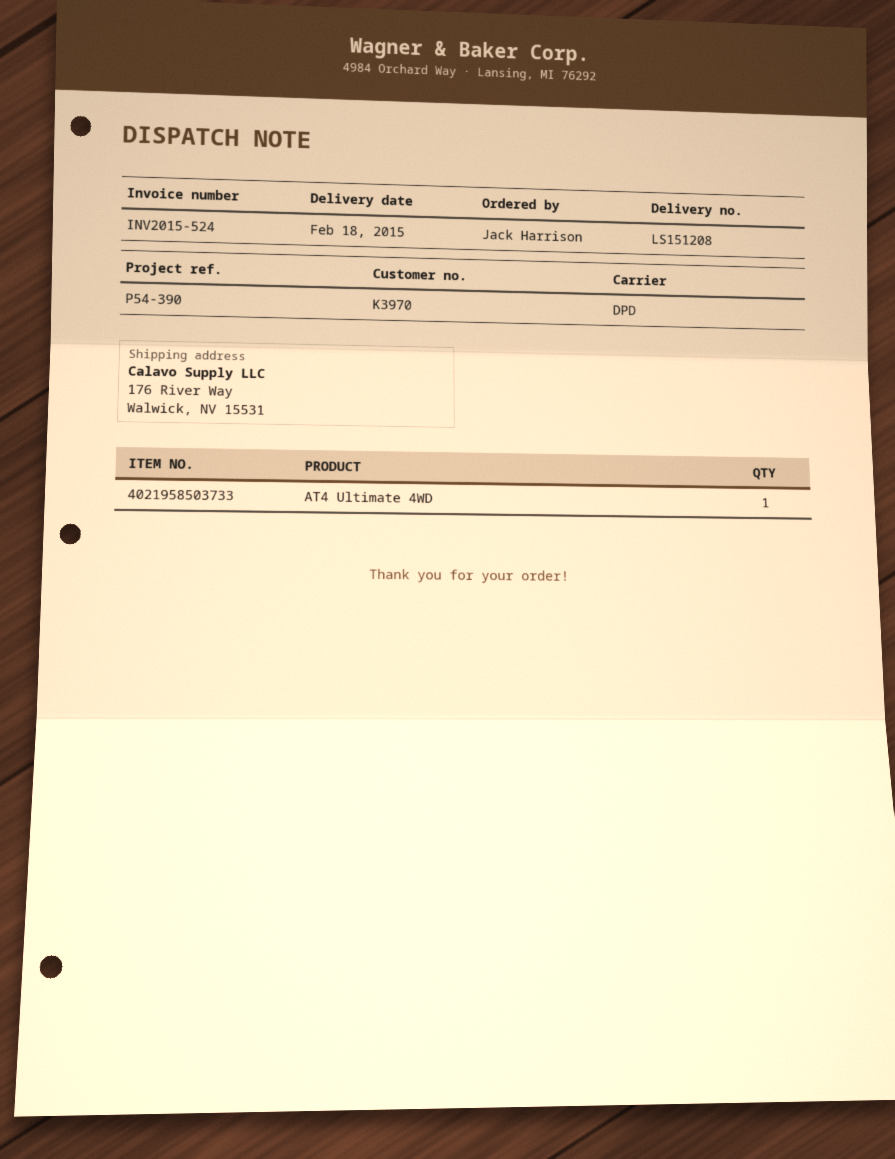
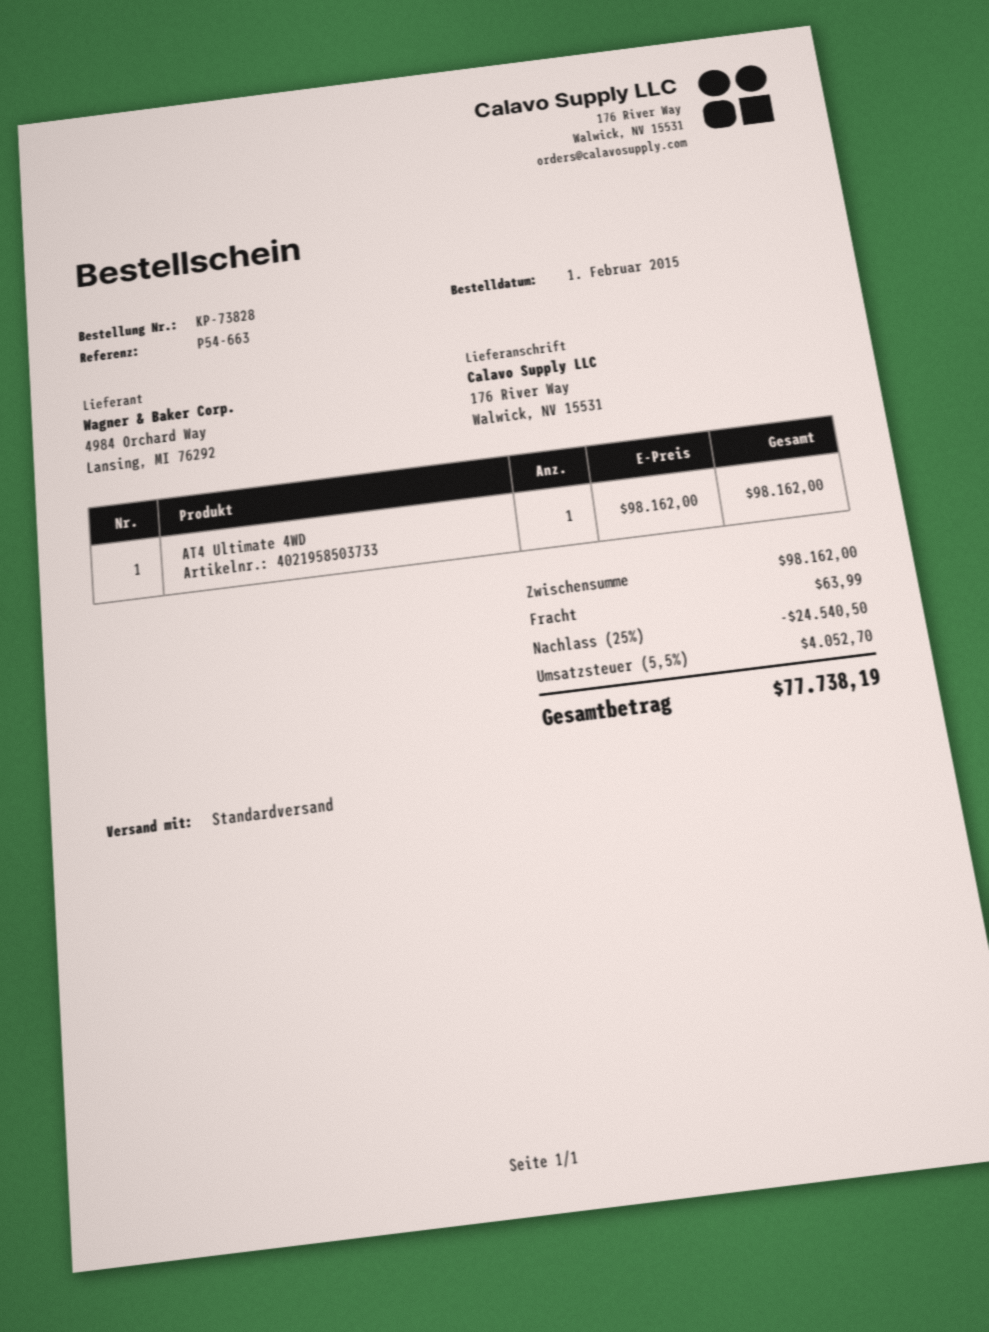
reference: P54-390 -> P54-663
shipping method: DPD -> standard

